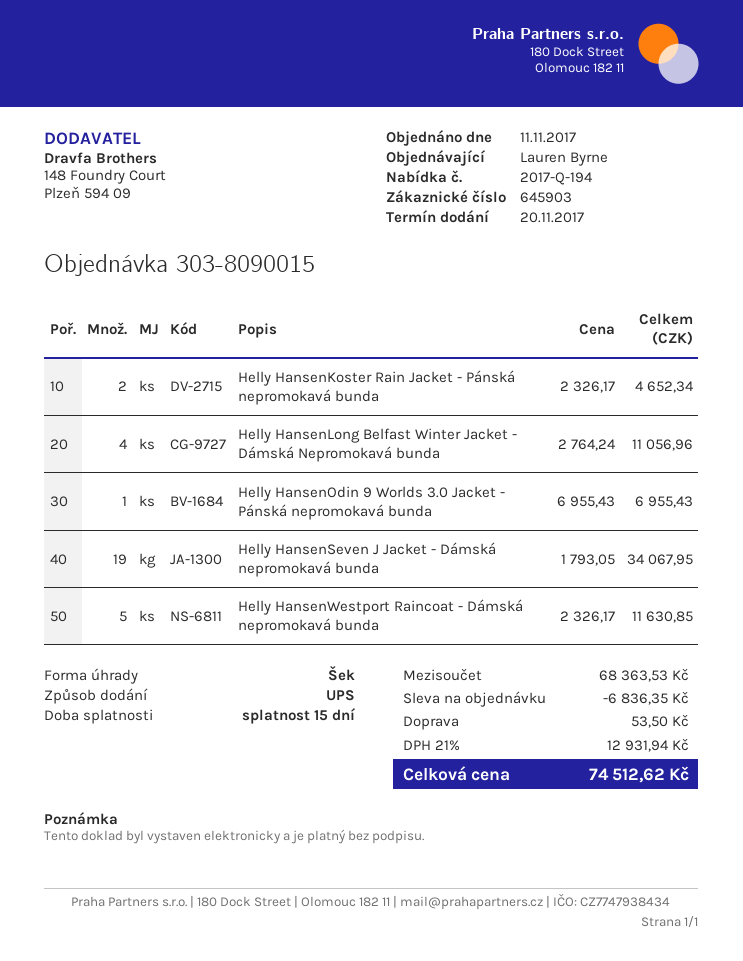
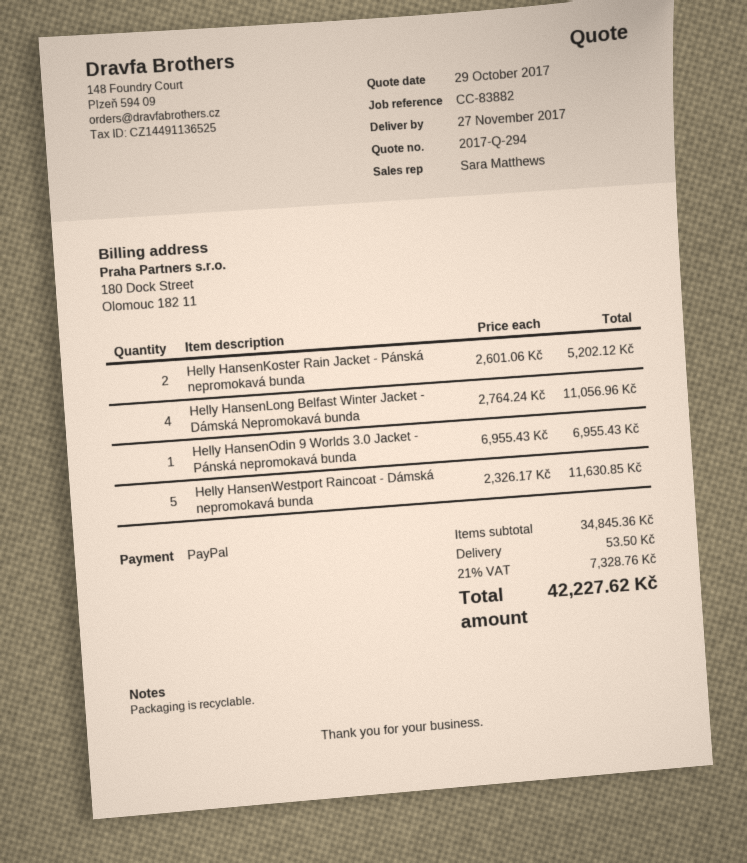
quote number: 2017-Q-194 -> 2017-Q-294
delivery date: 2017-11-20 -> 2017-11-27
payment method: cheque -> PayPal
Helly HansenKoster Rain Jacket - Pánská nepromokavá bunda: 2 x 2326.17 = 4652.34 -> 2 x 2601.06 = 5202.12
Helly HansenSeven J Jacket - Dámská nepromokavá bunda: 19 x 1793.05 = 34067.95 -> none
subtotal: 68363.53 -> 34845.36
discount: 6836.35 -> none
tax: 21% = 12931.94 -> 21% = 7328.76
total: 74512.62 -> 42227.62

